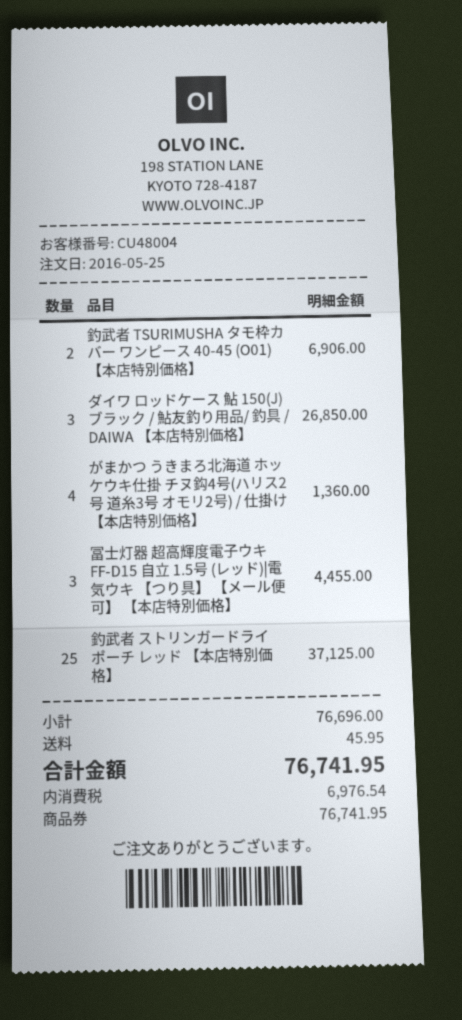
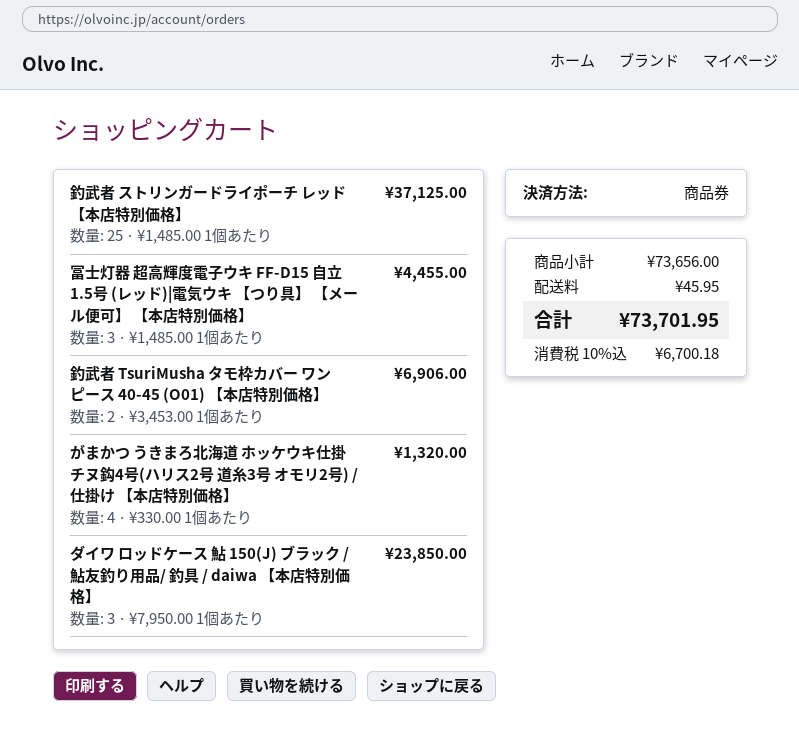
ダイワ ロッドケース 鮎 150(J) ブラック / 鮎友釣り用品/ 釣具 / DAIWA 【本店特別価格】: 3 for 26850.00 -> 3 for 23850.00
がまかつ うきまろ北海道 ホッケウキ仕掛 チヌ鈎4号(ハリス2号 道糸3号 オモリ2号) / 仕掛け 【本店特別価格】: 4 for 1360.00 -> 4 for 1320.00
subtotal: 76696.00 -> 73656.00
tax: 6976.54 -> 6700.18
total: 76741.95 -> 73701.95

